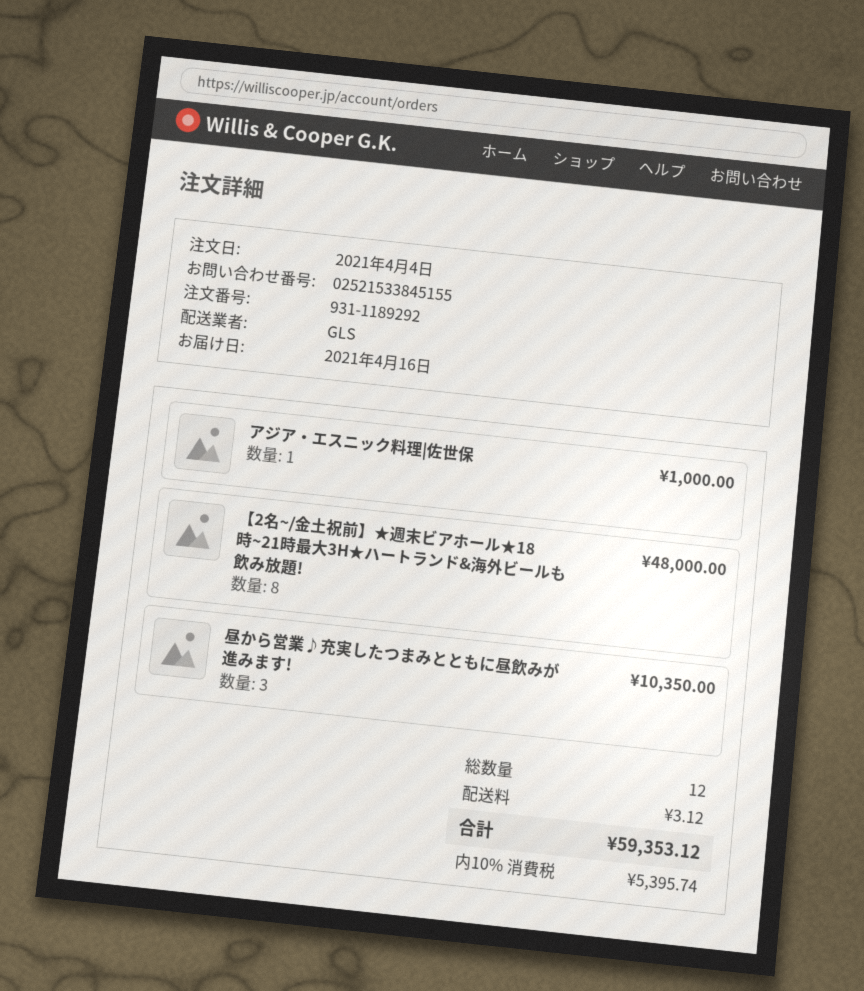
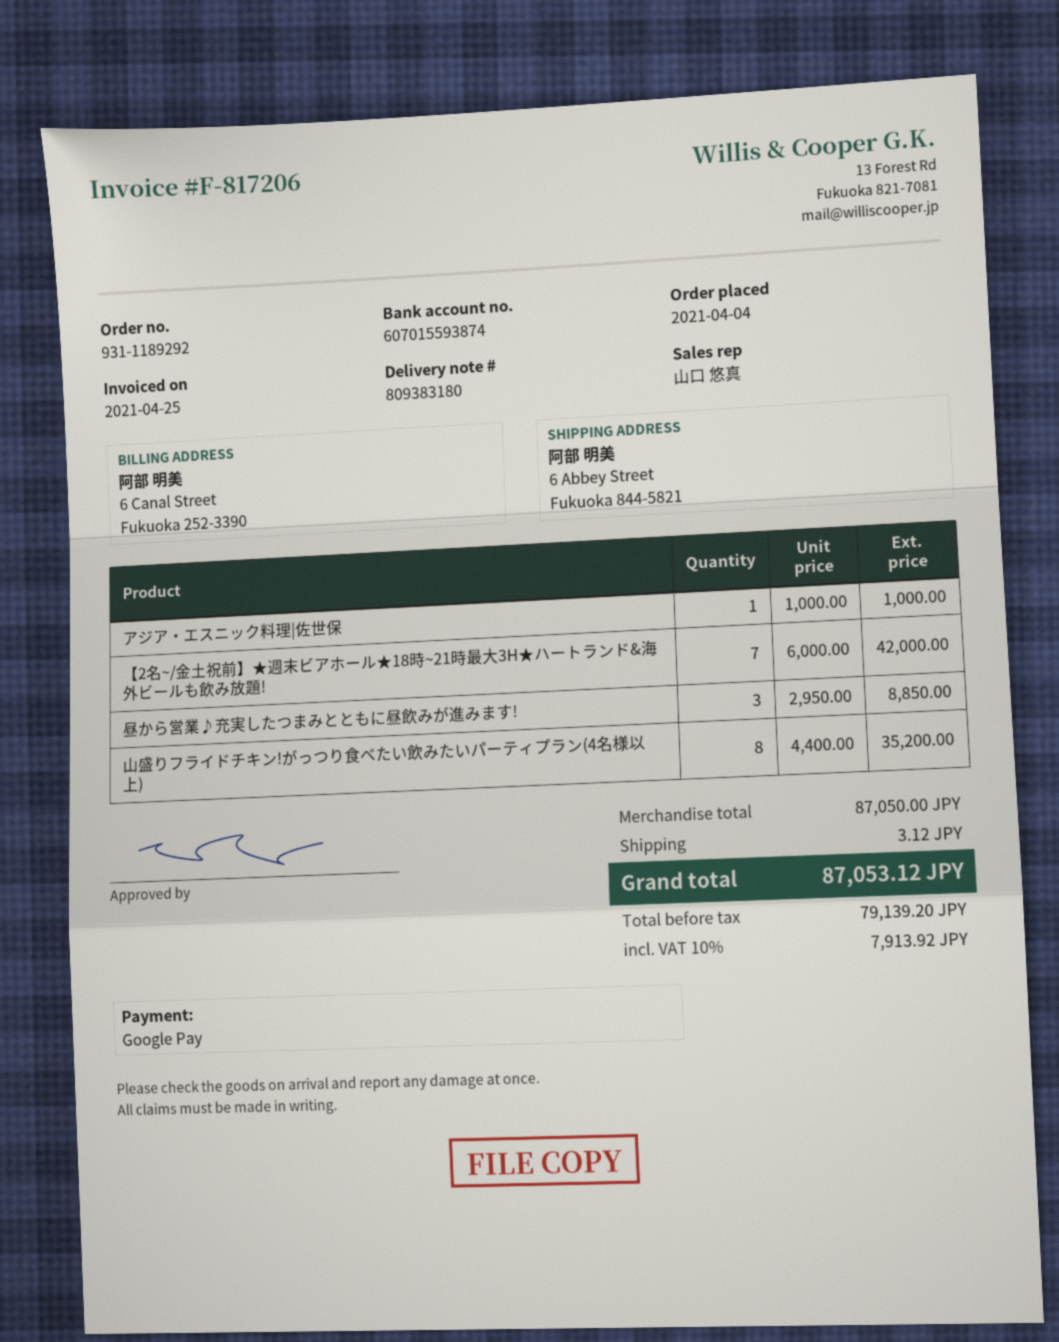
【2名~/金土祝前】★週末ビアホール★18時~21時最大3H★ハートランド&海外ビールも飲み放題!: 8 for 48000.00 -> 7 for 42000.00
昼から営業♪充実したつまみとともに昼飲みが進みます!: 3 for 10350.00 -> 3 for 8850.00
山盛りフライドチキン!がっつり食べたい飲みたいパーティプラン(4名様以上): none -> 8 for 35200.00
tax: 10% = 5395.74 -> 10% = 7913.92
total: 59353.12 -> 87053.12

